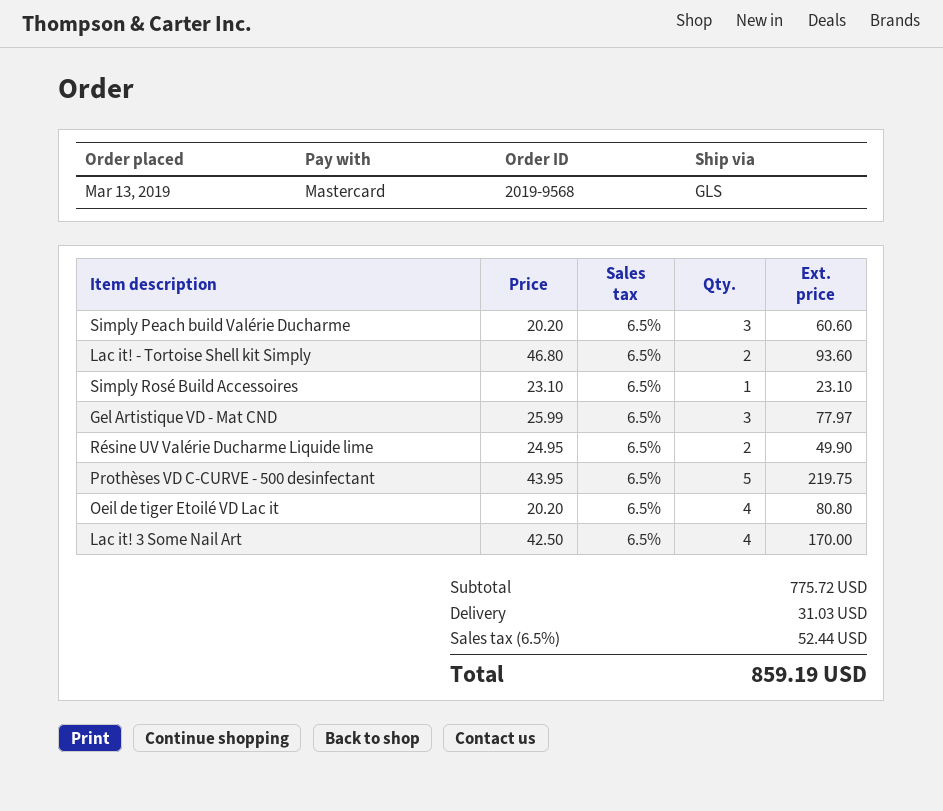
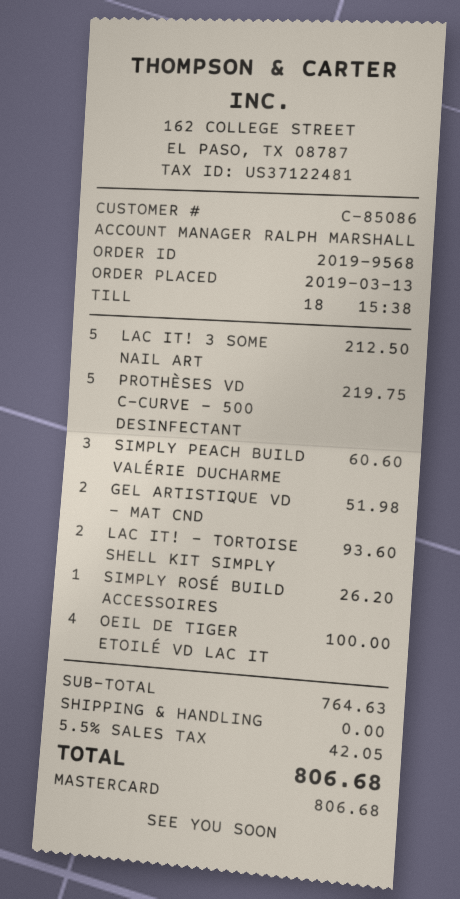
Simply Rosé Build Accessoires: 1 for 23.10 -> 1 for 26.20
Gel Artistique VD - Mat CND: 3 for 77.97 -> 2 for 51.98
Résine UV Valérie Ducharme Liquide lime: 2 for 49.90 -> none
Oeil de tiger Etoilé VD Lac it: 4 for 80.80 -> 4 for 100.00
Lac it! 3 Some Nail Art: 4 for 170.00 -> 5 for 212.50
subtotal: 775.72 -> 764.63
shipping: 31.03 -> 0.00
tax: 6.5% = 52.44 -> 5.5% = 42.05
total: 859.19 -> 806.68

